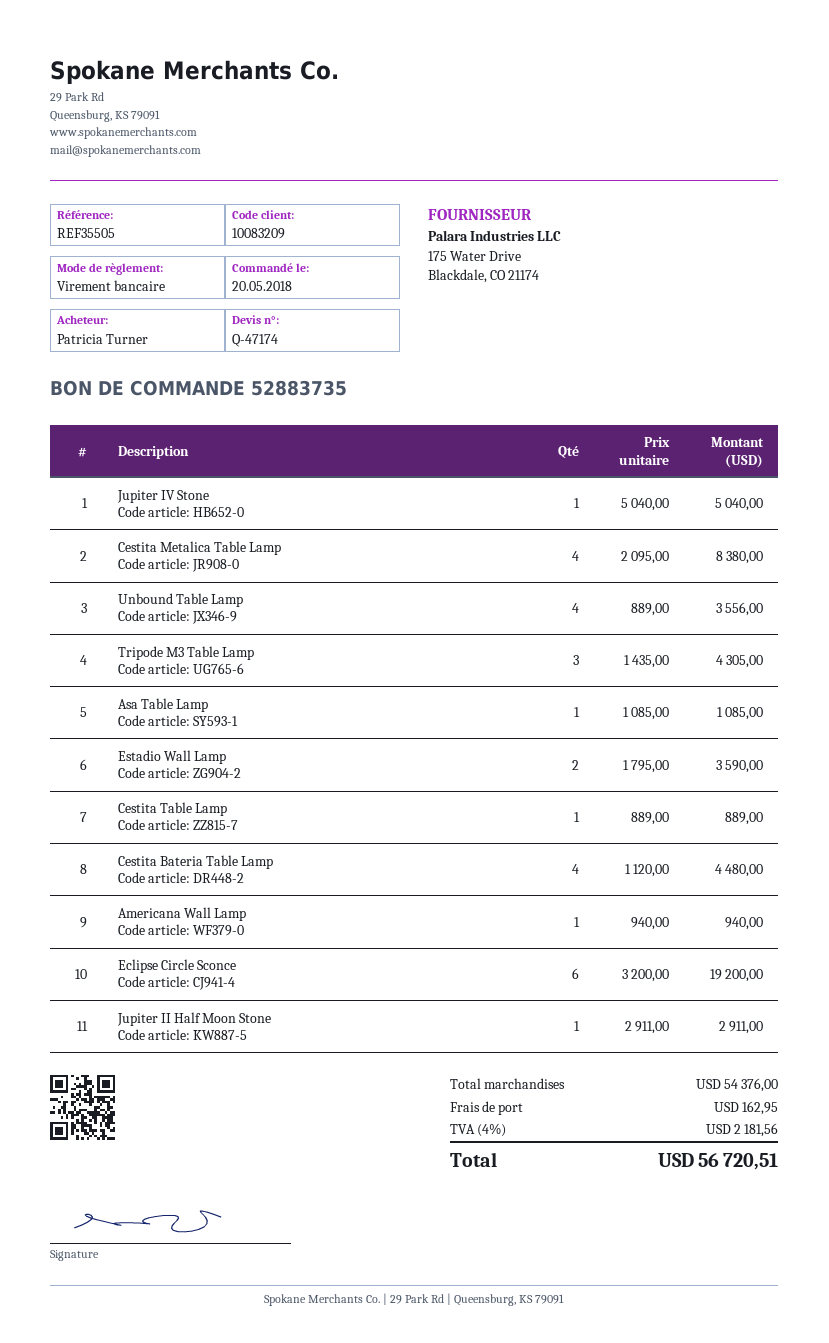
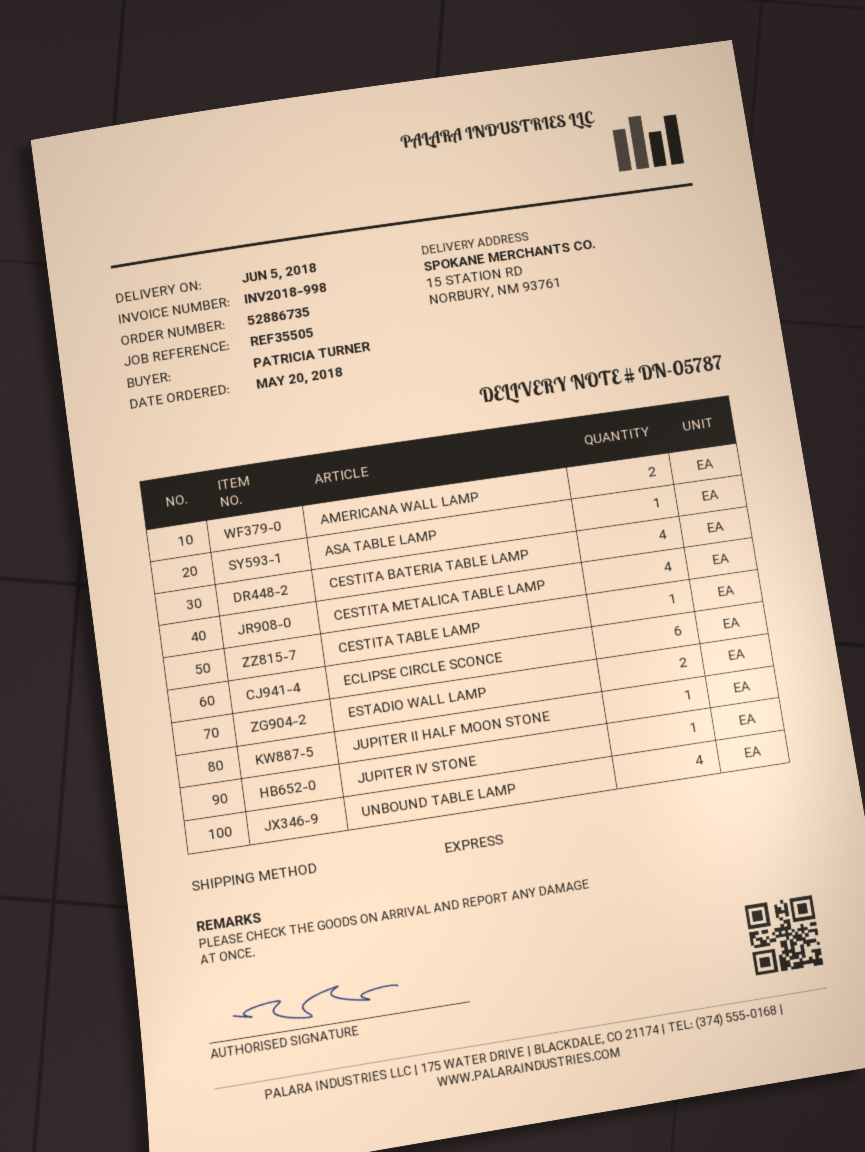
order number: 52883735 -> 52886735
Tripode M3 Table Lamp: 3 -> none
Americana Wall Lamp: 1 -> 2

